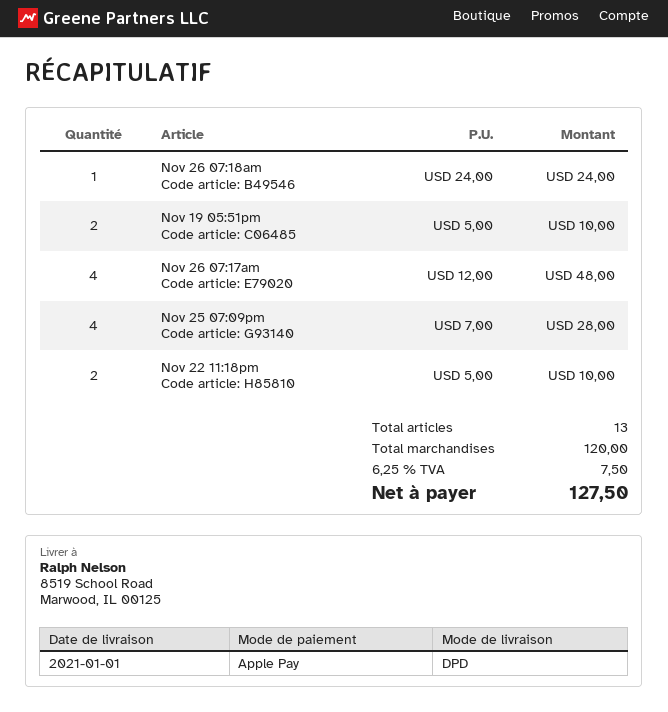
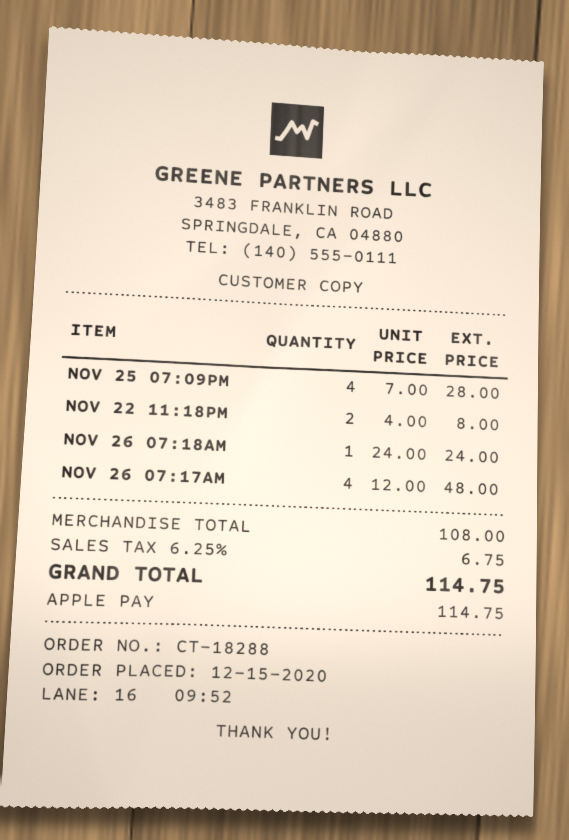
Nov 19 05:51pm: 2 x 5.00 = 10.00 -> none
Nov 22 11:18pm: 2 x 5.00 = 10.00 -> 2 x 4.00 = 8.00
subtotal: 120.00 -> 108.00
tax: 6.25% = 7.50 -> 6.25% = 6.75
total: 127.50 -> 114.75

